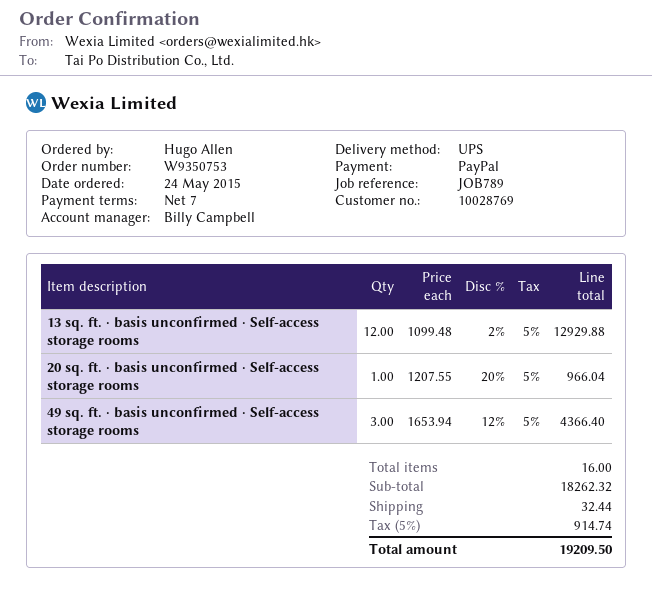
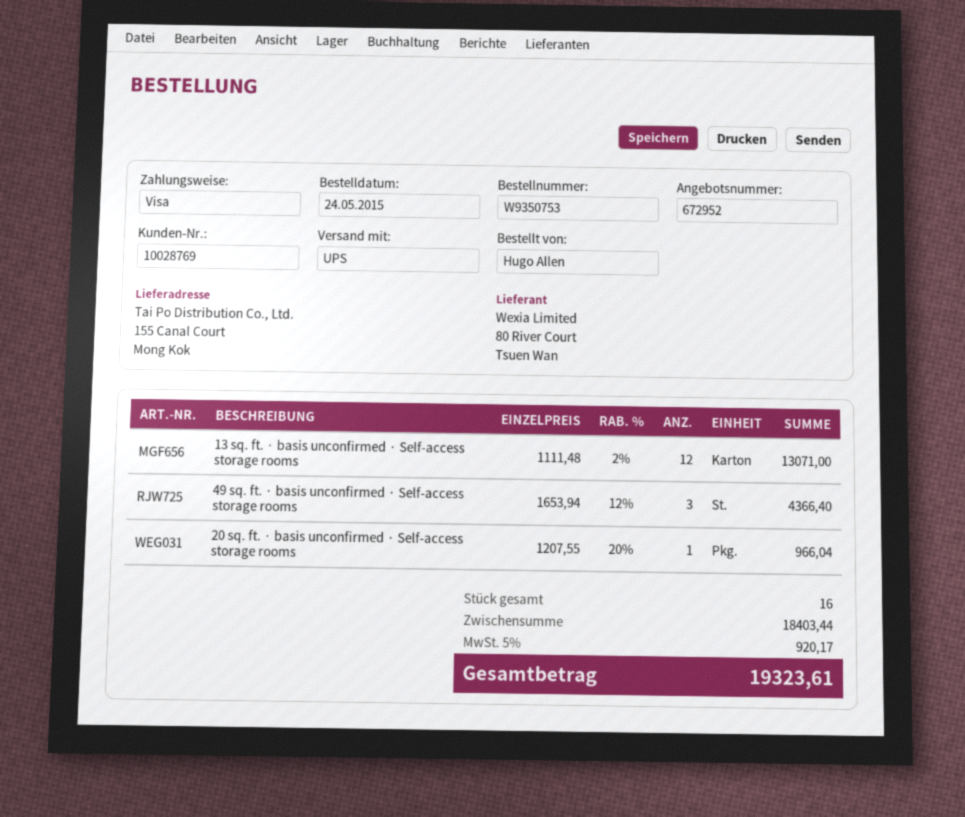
payment method: PayPal -> Visa
13 sq. ft. · basis unconfirmed · Self-access storage rooms: 12 x 1099.48 - 2% = 12929.88 -> 12 x 1111.48 - 2% = 13071.00
subtotal: 18262.32 -> 18403.44
shipping: 32.44 -> none
tax: 5% = 914.74 -> 5% = 920.17
total: 19209.50 -> 19323.61

